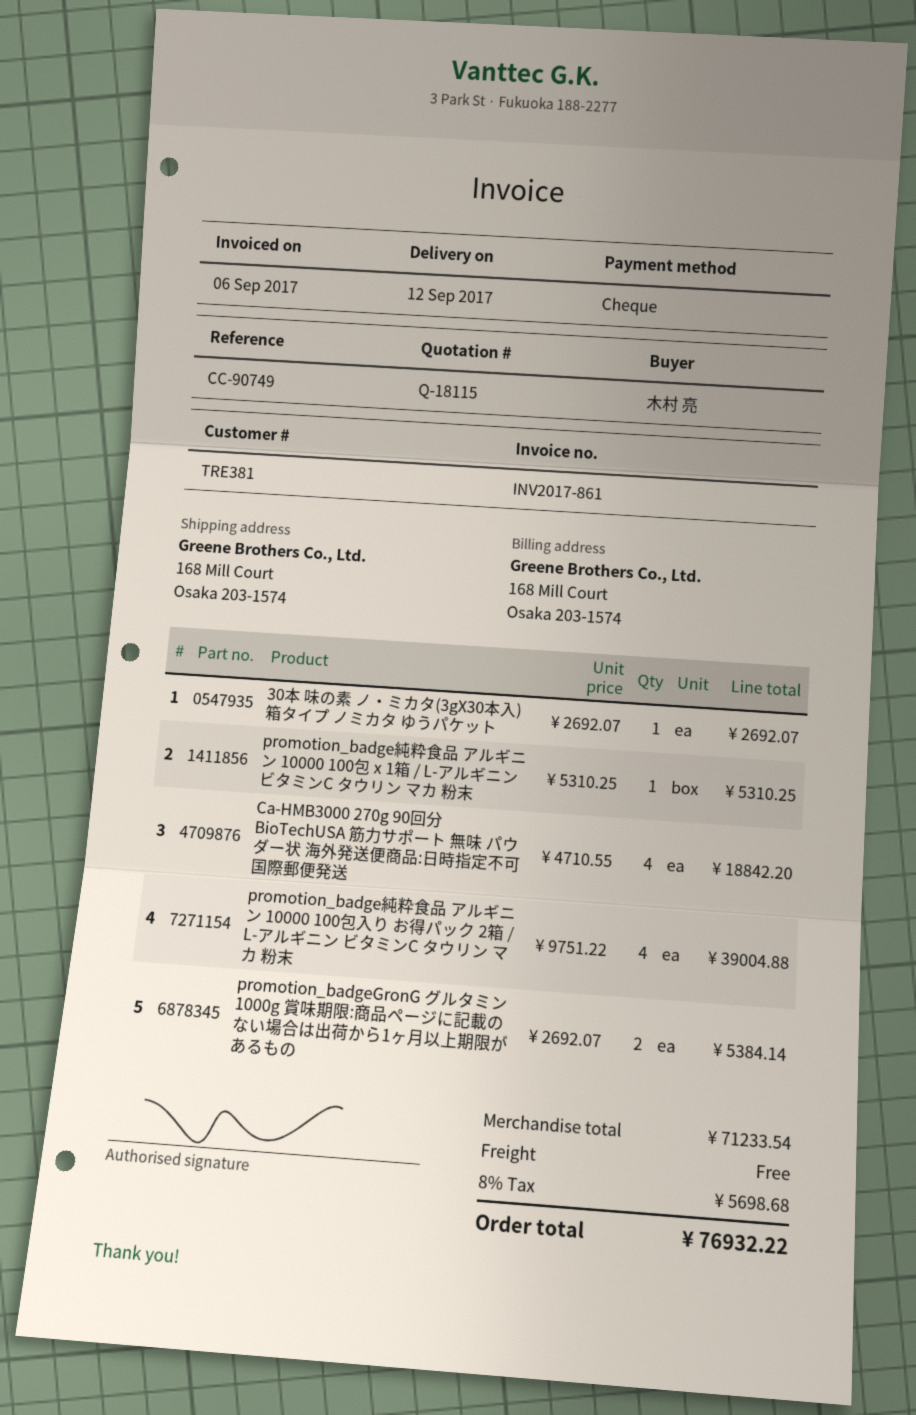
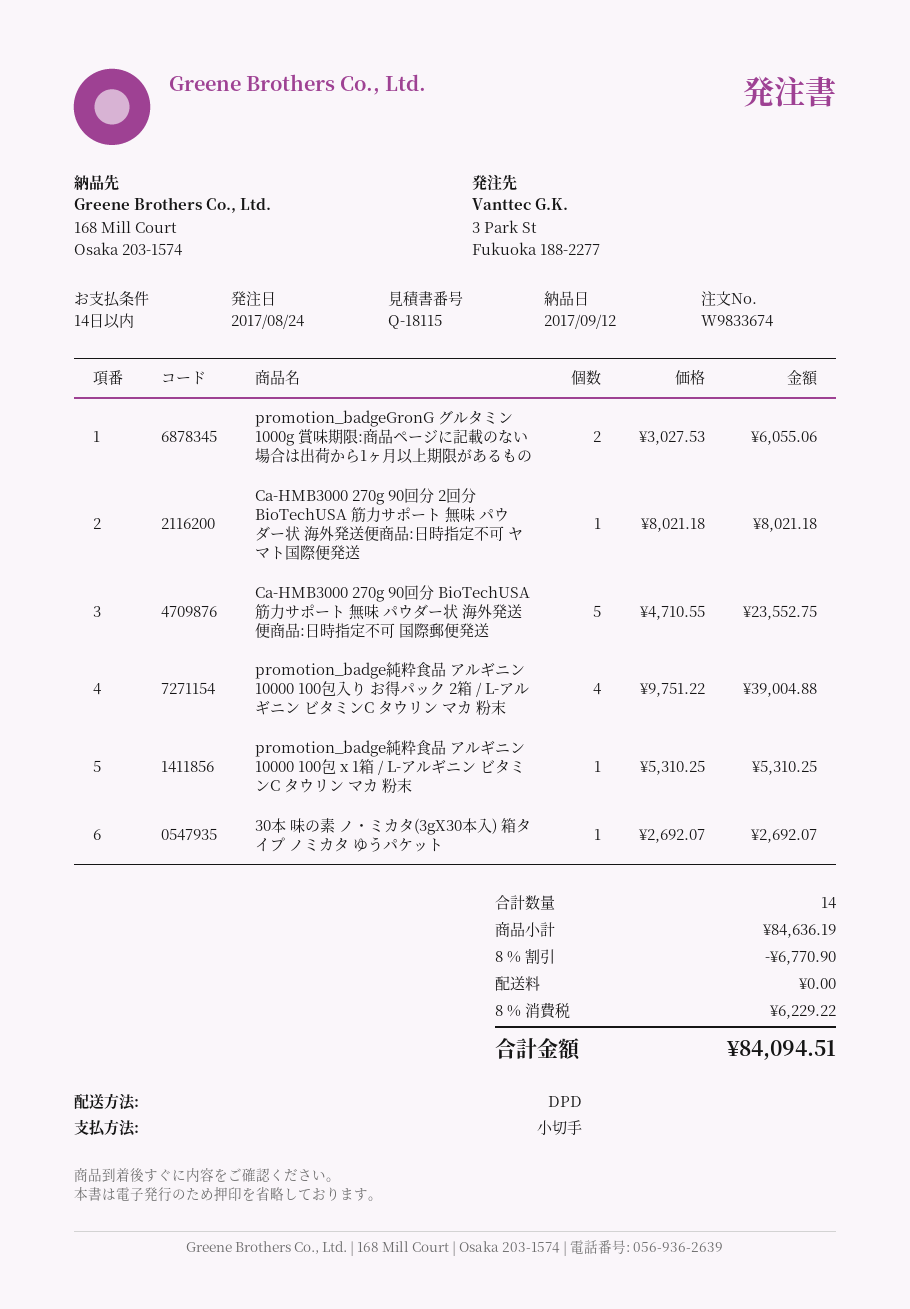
Ca-HMB3000 270g 90回分 BioTechUSA 筋力サポート 無味 パウダー状 海外発送便商品:日時指定不可 国際郵便発送: 4 x 4710.55 = 18842.20 -> 5 x 4710.55 = 23552.75
promotion_badgeGronG グルタミン 1000g 賞味期限:商品ページに記載のない場合は出荷から1ヶ月以上期限があるもの: 2 x 2692.07 = 5384.14 -> 2 x 3027.53 = 6055.06
Ca-HMB3000 270g 90回分 2回分 BioTechUSA 筋力サポート 無味 パウダー状 海外発送便商品:日時指定不可 ヤマト国際便発送: none -> 1 x 8021.18 = 8021.18
subtotal: 71233.54 -> 84636.19
discount: none -> 8% = 6770.90
tax: 8% = 5698.68 -> 8% = 6229.22
total: 76932.22 -> 84094.51

